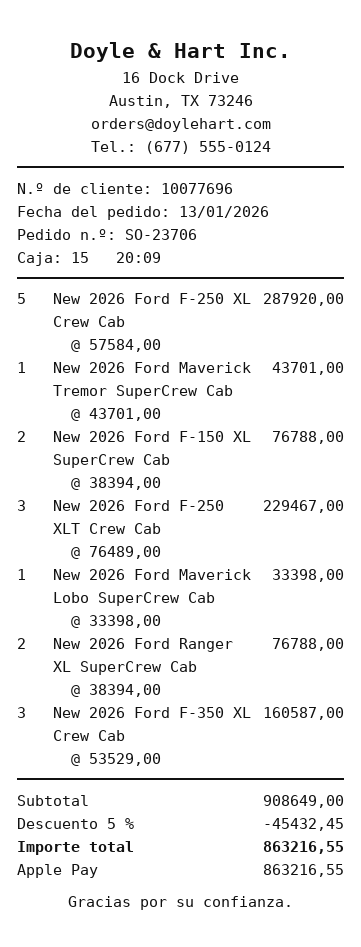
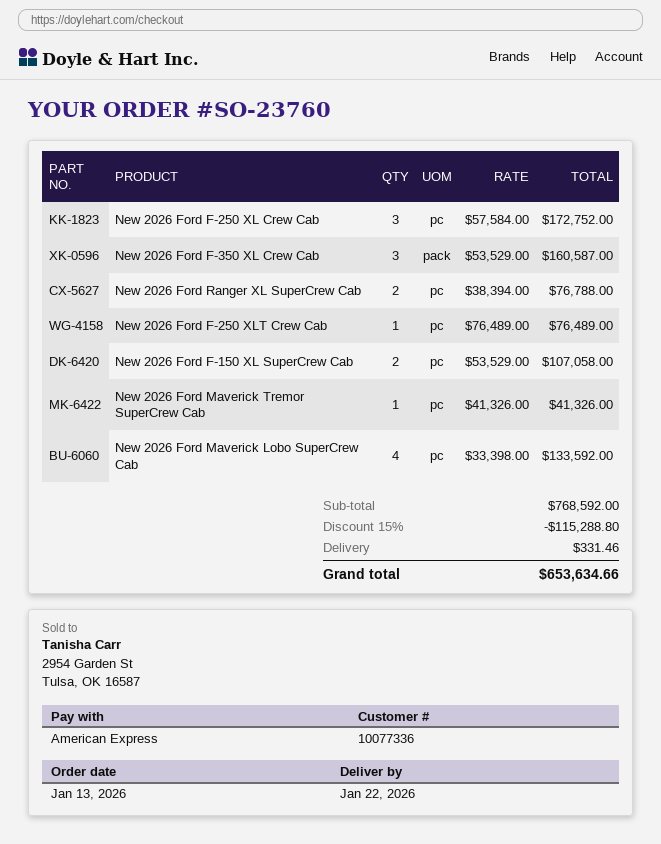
order number: SO-23706 -> SO-23760
customer number: 10077696 -> 10077336
payment method: Apple Pay -> American Express
New 2026 Ford F-250 XL Crew Cab: 5 x 57584.00 = 287920.00 -> 3 x 57584.00 = 172752.00
New 2026 Ford Maverick Tremor SuperCrew Cab: 1 x 43701.00 = 43701.00 -> 1 x 41326.00 = 41326.00
New 2026 Ford F-150 XL SuperCrew Cab: 2 x 38394.00 = 76788.00 -> 2 x 53529.00 = 107058.00
New 2026 Ford F-250 XLT Crew Cab: 3 x 76489.00 = 229467.00 -> 1 x 76489.00 = 76489.00
New 2026 Ford Maverick Lobo SuperCrew Cab: 1 x 33398.00 = 33398.00 -> 4 x 33398.00 = 133592.00
subtotal: 908649.00 -> 768592.00
discount: 5% = 45432.45 -> 15% = 115288.80
shipping: none -> 331.46
total: 863216.55 -> 653634.66

